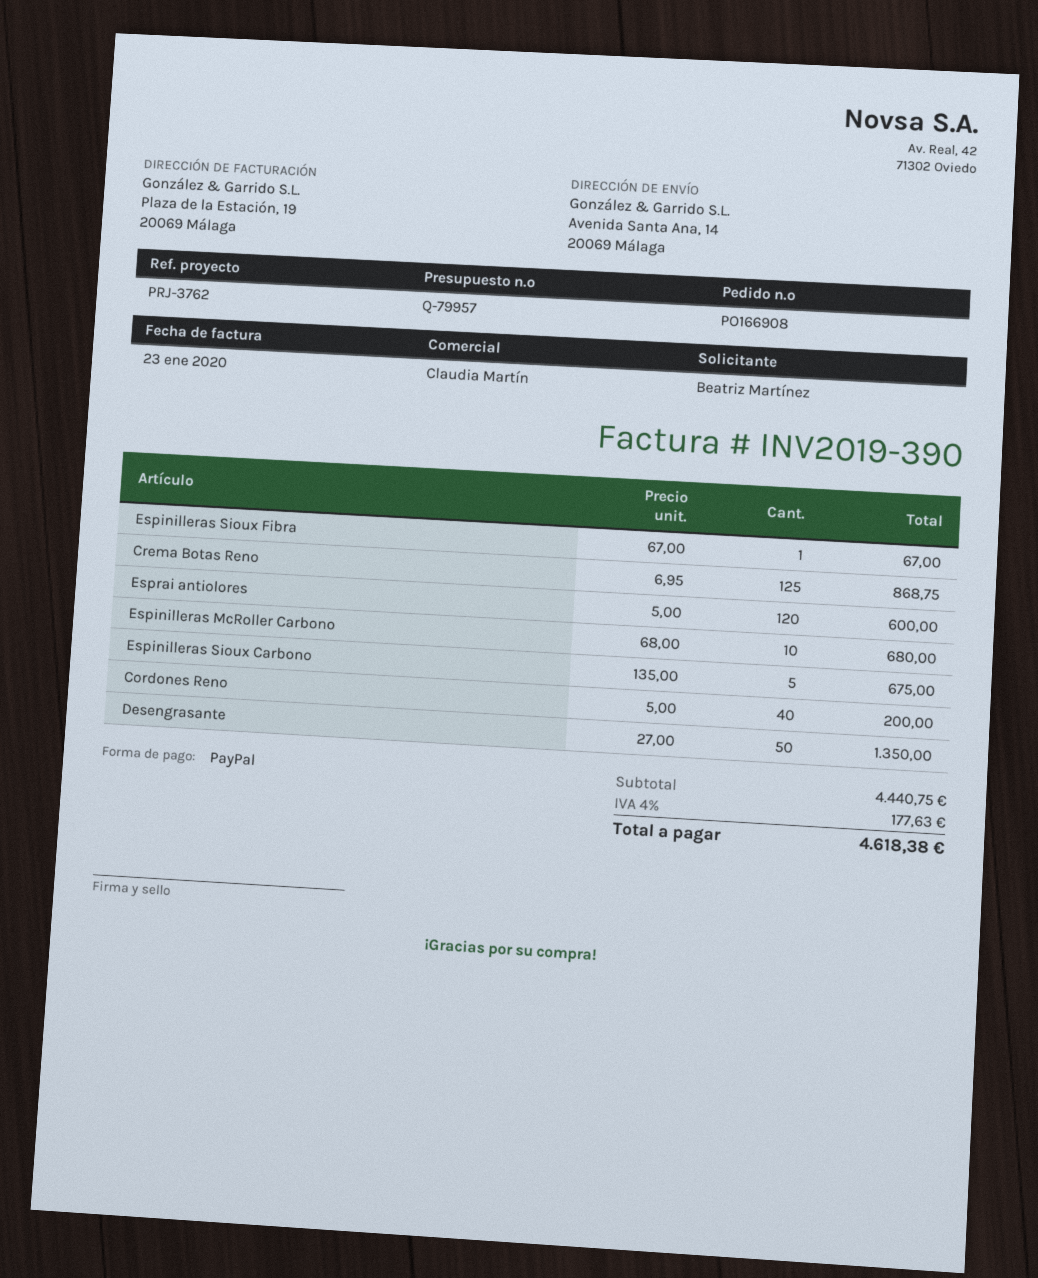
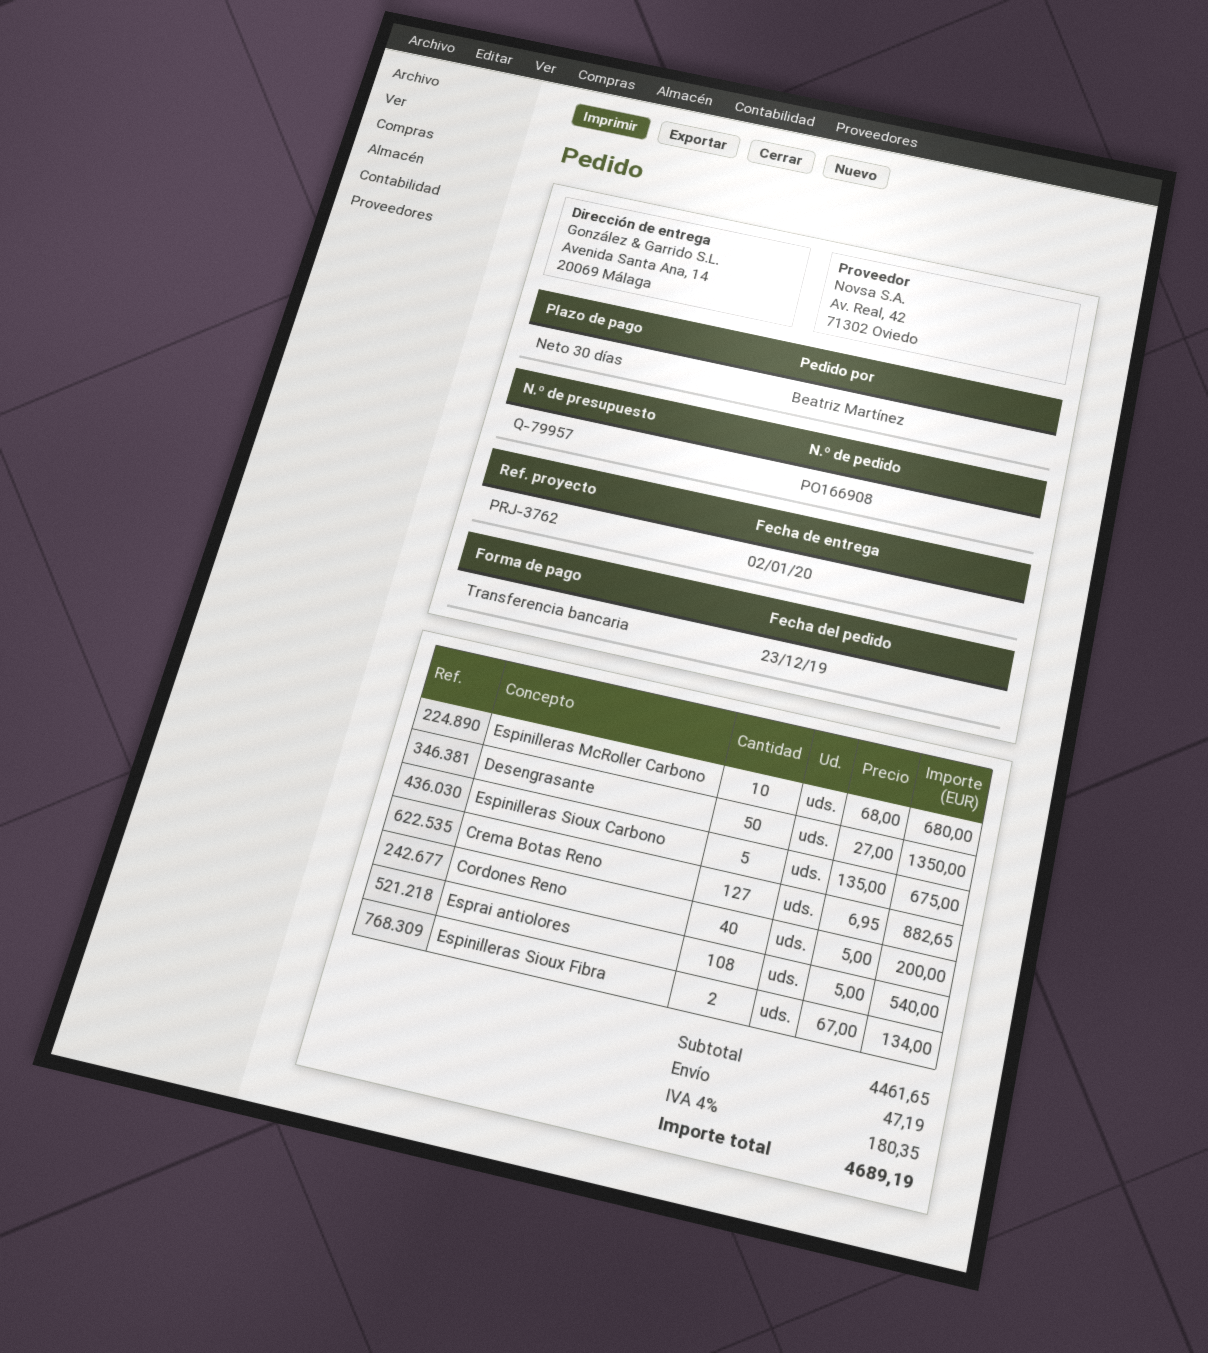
payment method: PayPal -> bank transfer
Espinilleras Sioux Fibra: 1 x 67.00 = 67.00 -> 2 x 67.00 = 134.00
Crema Botas Reno: 125 x 6.95 = 868.75 -> 127 x 6.95 = 882.65
Esprai antiolores: 120 x 5.00 = 600.00 -> 108 x 5.00 = 540.00
subtotal: 4440.75 -> 4461.65
shipping: none -> 47.19
tax: 4% = 177.63 -> 4% = 180.35
total: 4618.38 -> 4689.19

